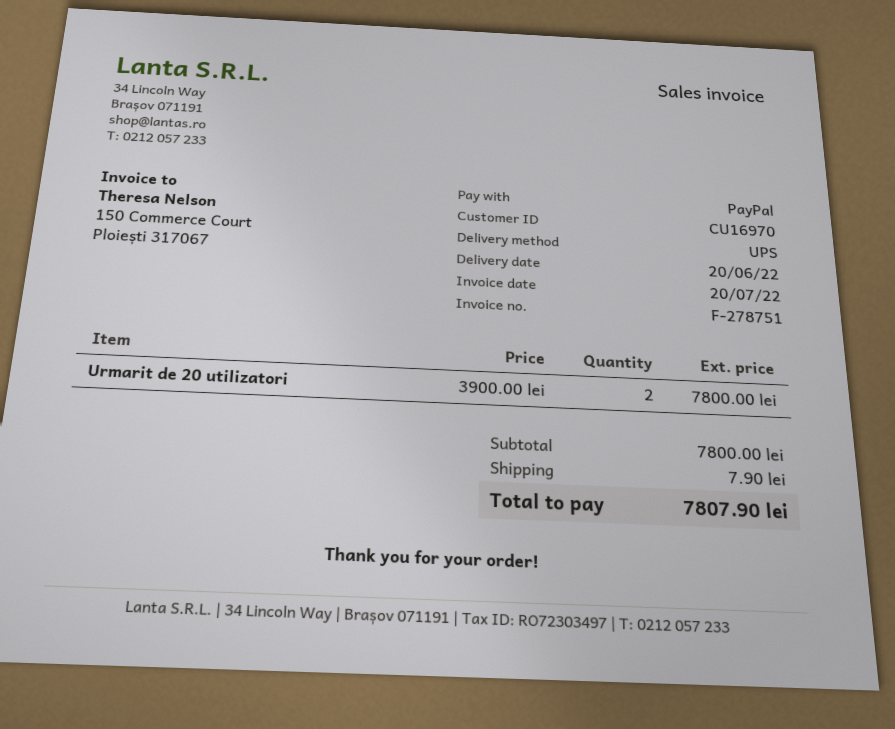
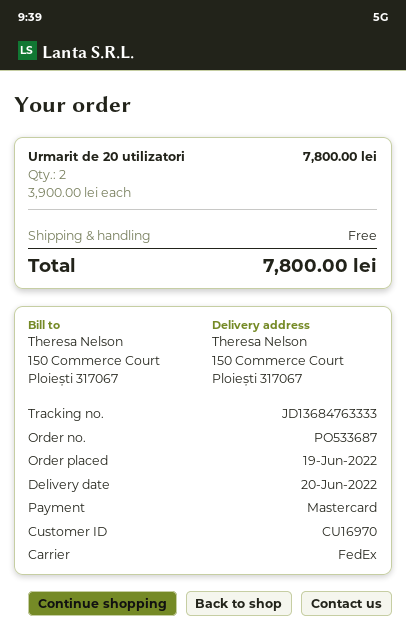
payment method: PayPal -> Mastercard
shipping method: UPS -> FedEx
shipping: 7.90 -> 0.00
total: 7807.90 -> 7800.00

